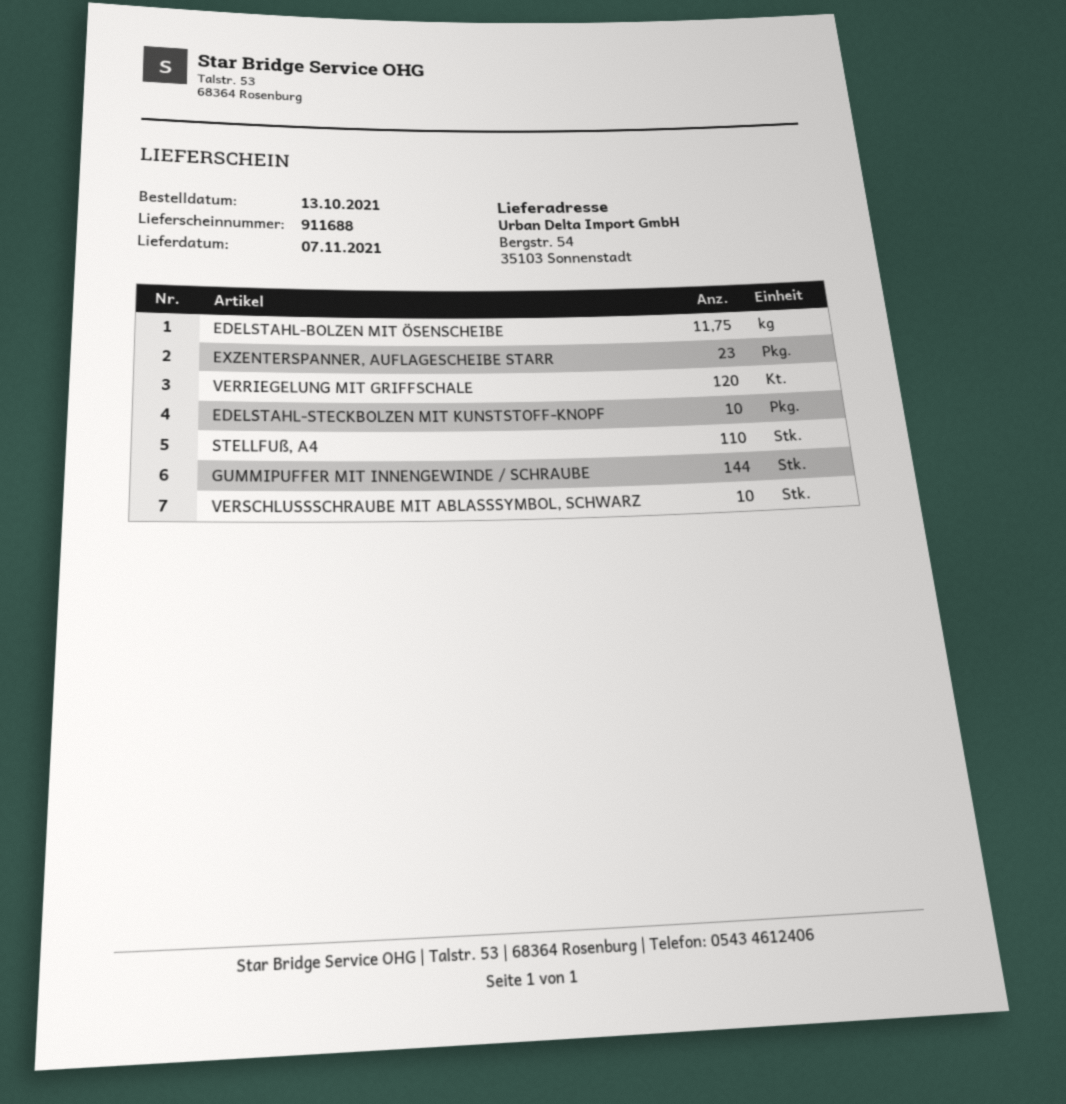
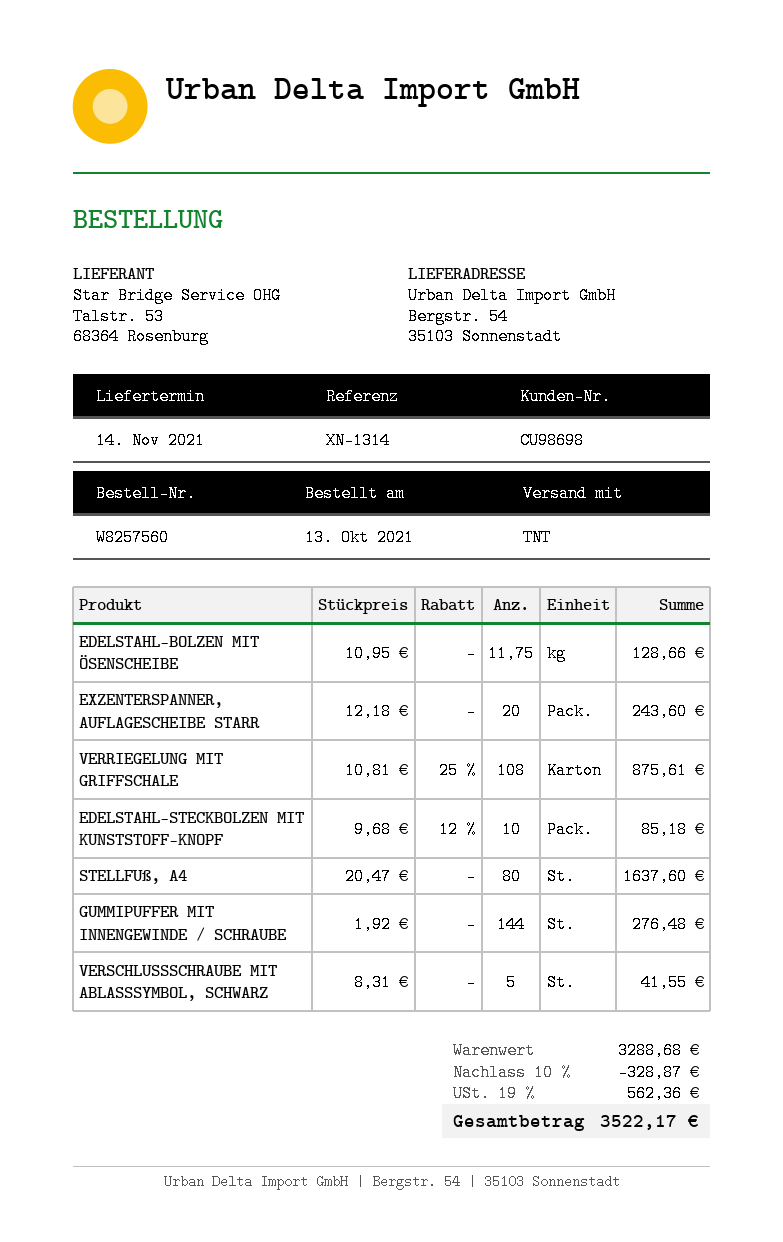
delivery date: 2021-11-07 -> 2021-11-14
EXZENTERSPANNER, AUFLAGESCHEIBE STARR: 23 -> 20
VERRIEGELUNG MIT GRIFFSCHALE: 120 -> 108
STELLFUß, A4: 110 -> 80
VERSCHLUSSSCHRAUBE MIT ABLASSSYMBOL, SCHWARZ: 10 -> 5

